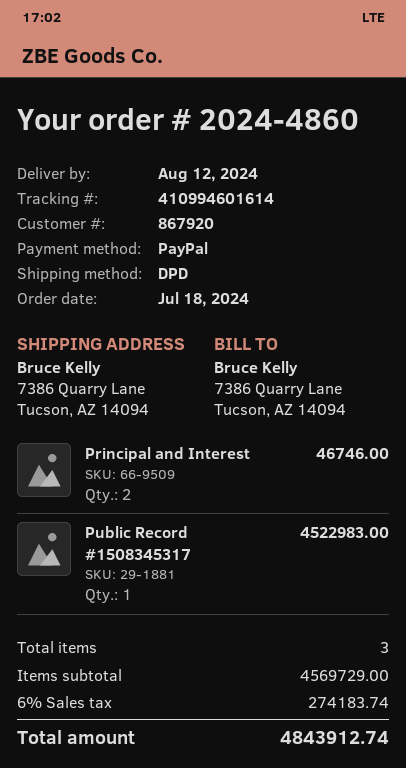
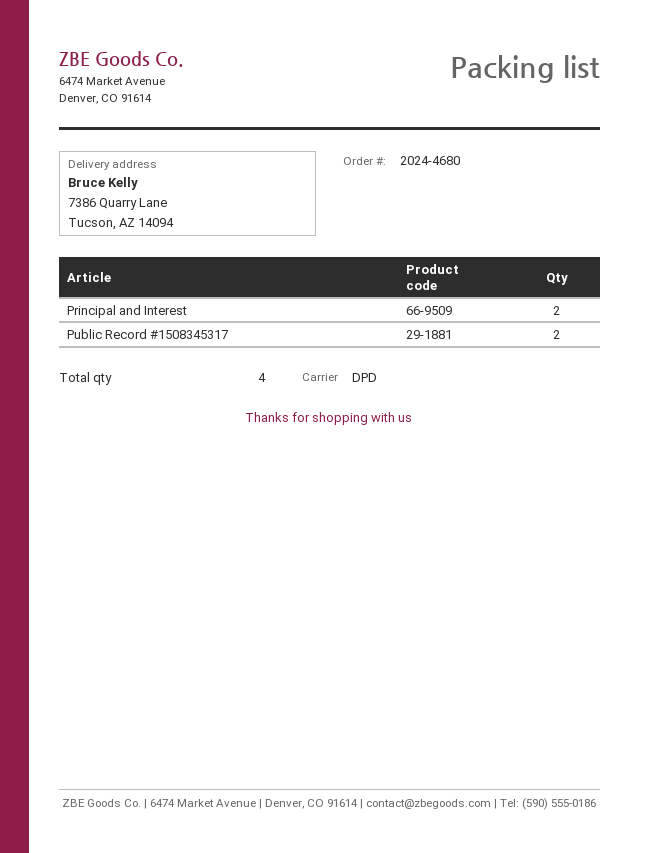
order number: 2024-4860 -> 2024-4680
Public Record #1508345317: 1 -> 2
total quantity: 3 -> 4

